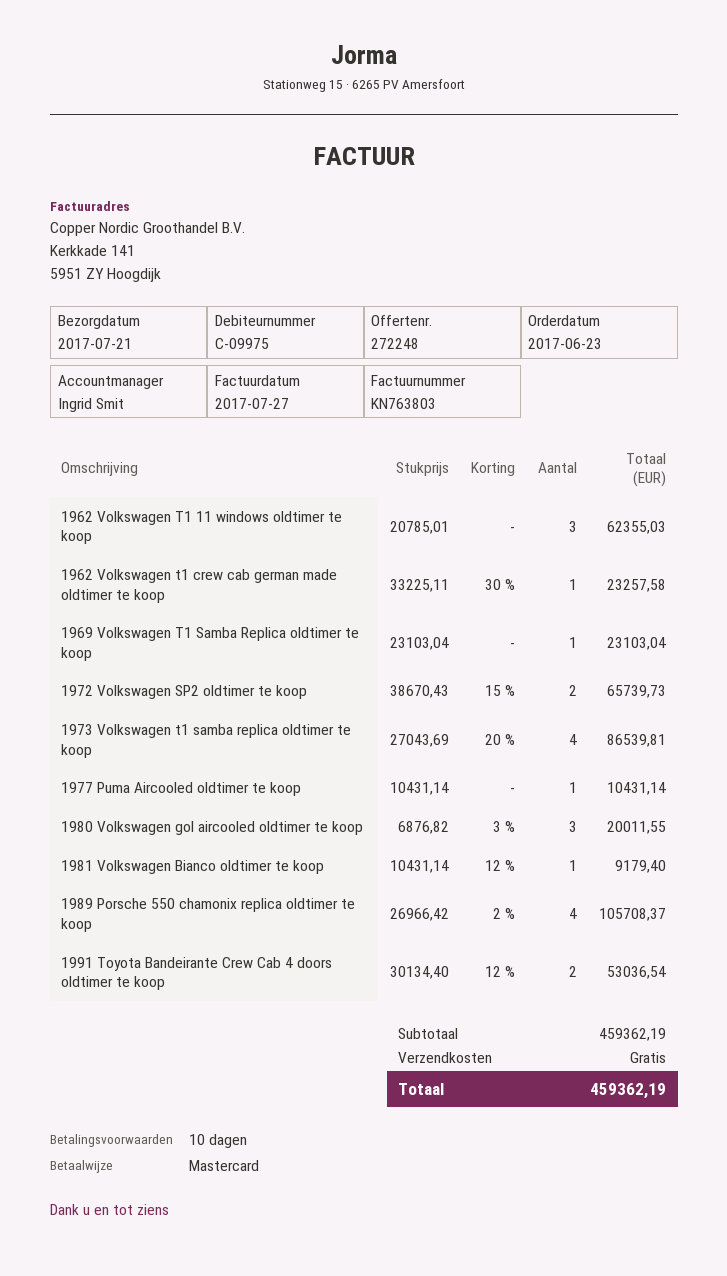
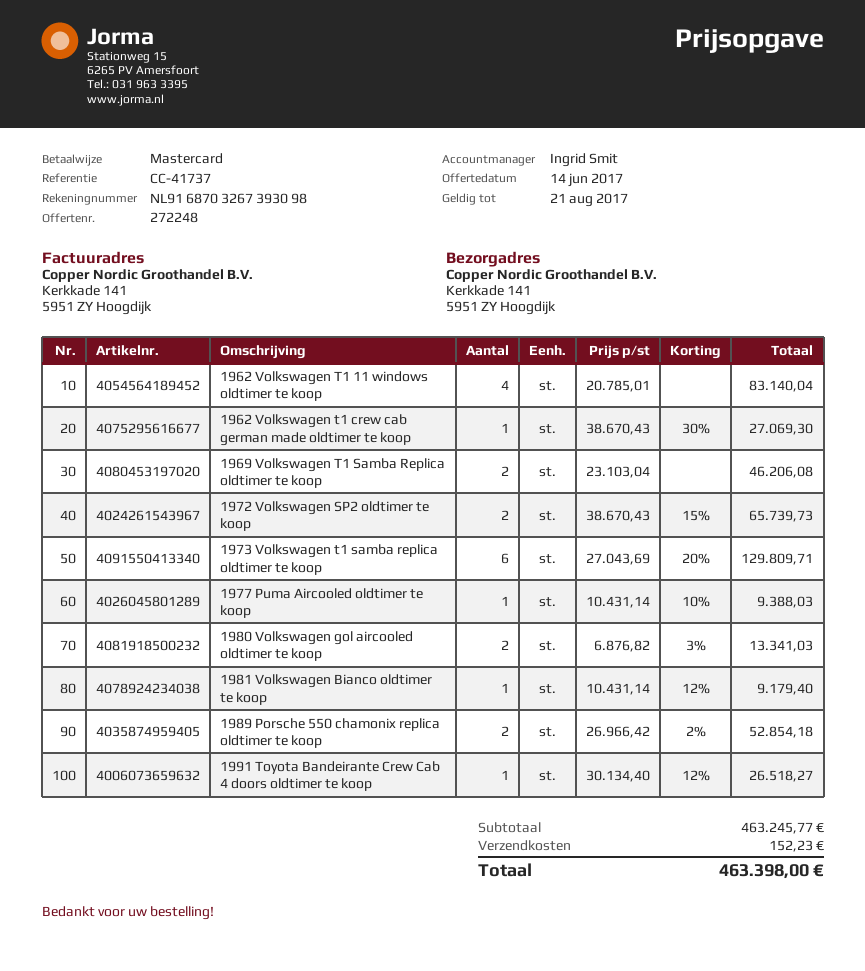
1962 Volkswagen T1 11 windows oldtimer te koop: 3 x 20785.01 = 62355.03 -> 4 x 20785.01 = 83140.04
1962 Volkswagen t1 crew cab german made oldtimer te koop: 1 x 33225.11 - 30% = 23257.58 -> 1 x 38670.43 - 30% = 27069.30
1969 Volkswagen T1 Samba Replica oldtimer te koop: 1 x 23103.04 = 23103.04 -> 2 x 23103.04 = 46206.08
1973 Volkswagen t1 samba replica oldtimer te koop: 4 x 27043.69 - 20% = 86539.81 -> 6 x 27043.69 - 20% = 129809.71
1977 Puma Aircooled oldtimer te koop: 1 x 10431.14 = 10431.14 -> 1 x 10431.14 - 10% = 9388.03
1980 Volkswagen gol aircooled oldtimer te koop: 3 x 6876.82 - 3% = 20011.55 -> 2 x 6876.82 - 3% = 13341.03
1989 Porsche 550 chamonix replica oldtimer te koop: 4 x 26966.42 - 2% = 105708.37 -> 2 x 26966.42 - 2% = 52854.18
1991 Toyota Bandeirante Crew Cab 4 doors oldtimer te koop: 2 x 30134.40 - 12% = 53036.54 -> 1 x 30134.40 - 12% = 26518.27
subtotal: 459362.19 -> 463245.77
shipping: 0.00 -> 152.23
total: 459362.19 -> 463398.00

